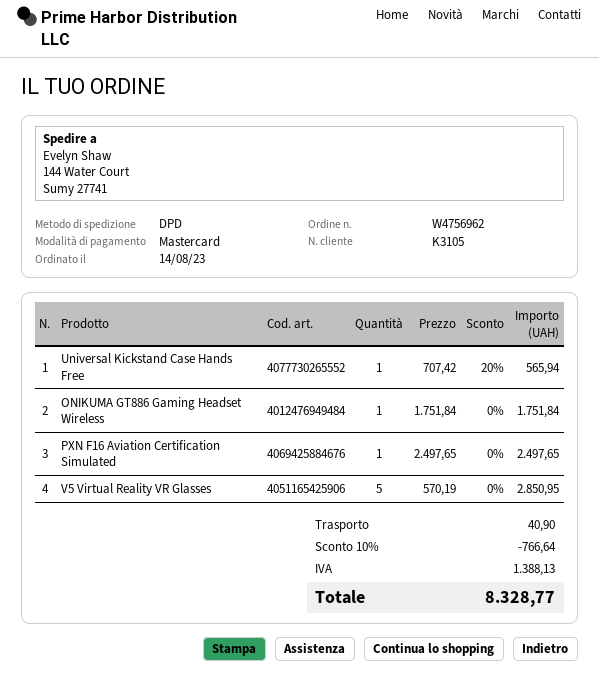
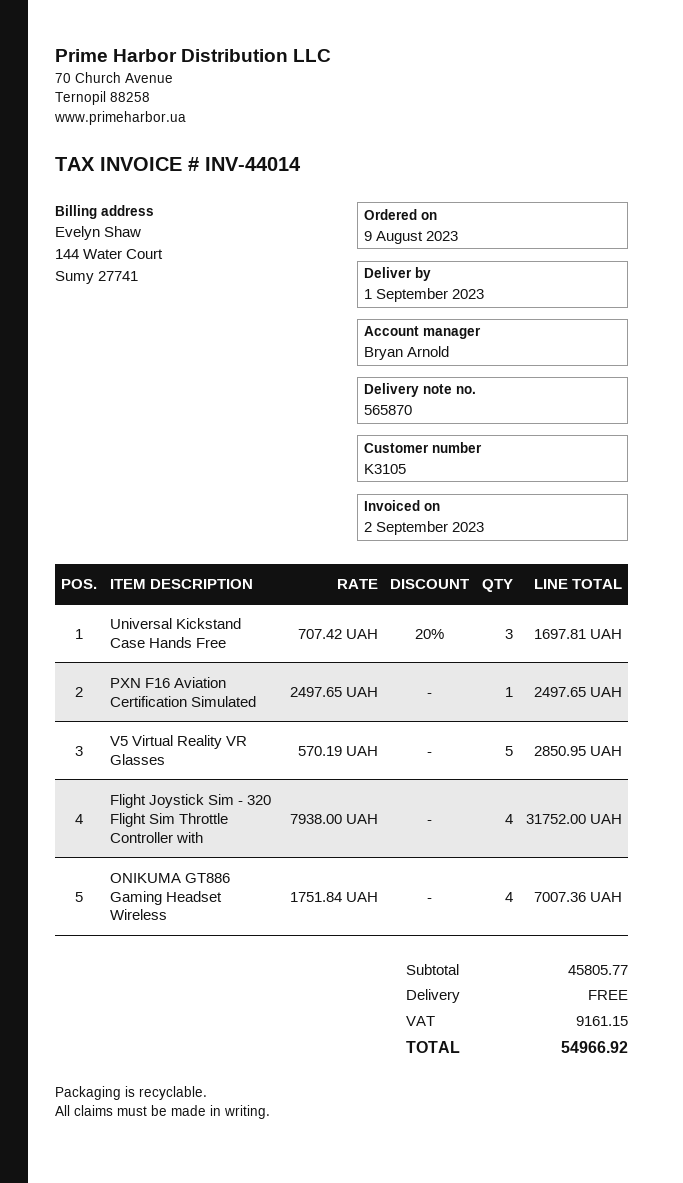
order date: 2023-08-14 -> 2023-08-09
Universal Kickstand Case Hands Free: 1 x 707.42 - 20% = 565.94 -> 3 x 707.42 - 20% = 1697.81
ONIKUMA GT886 Gaming Headset Wireless: 1 x 1751.84 = 1751.84 -> 4 x 1751.84 = 7007.36
Flight Joystick Sim - 320 Flight Sim Throttle Controller with: none -> 4 x 7938.00 = 31752.00
discount: 10% = 766.64 -> none
shipping: 40.90 -> 0.00
tax: 1388.13 -> 9161.15
total: 8328.77 -> 54966.92

